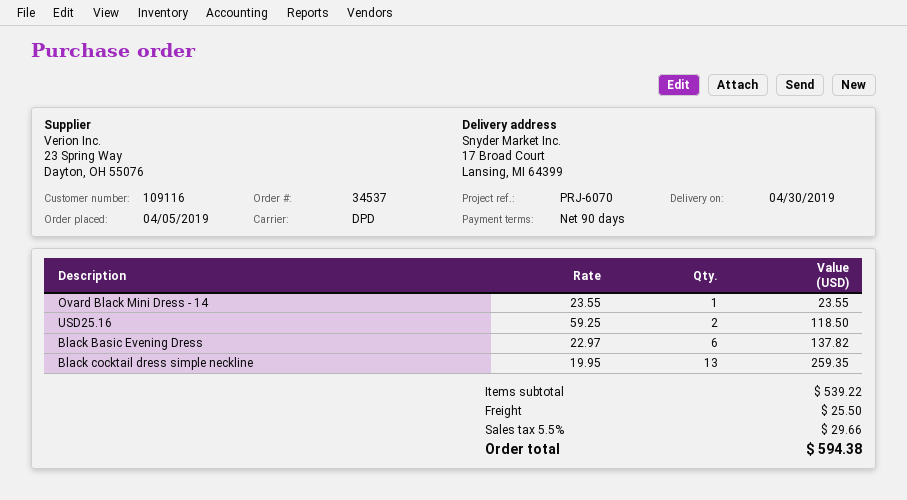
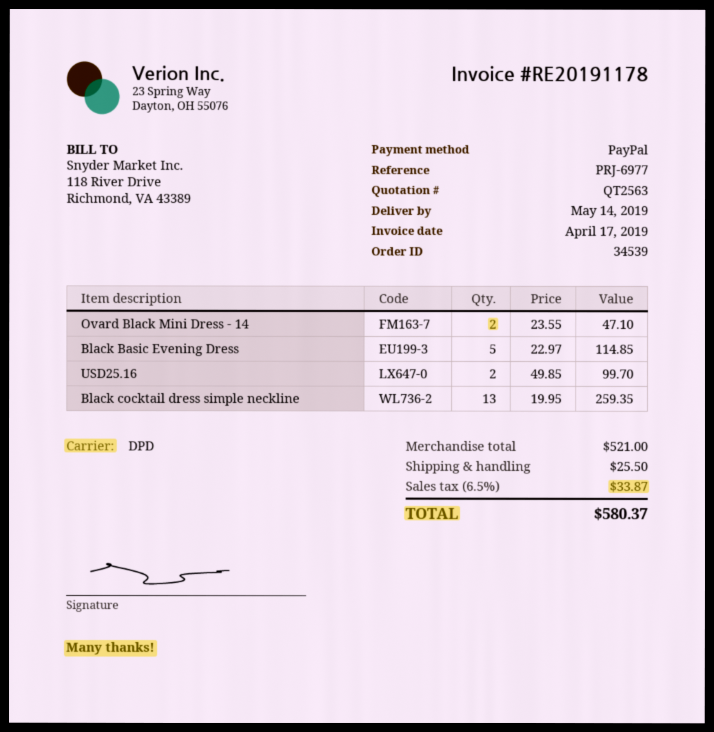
order number: 34537 -> 34539
delivery date: 2019-04-30 -> 2019-05-14
reference: PRJ-6070 -> PRJ-6977
Ovard Black Mini Dress - 14: 1 x 23.55 = 23.55 -> 2 x 23.55 = 47.10
USD25.16: 2 x 59.25 = 118.50 -> 2 x 49.85 = 99.70
Black Basic Evening Dress: 6 x 22.97 = 137.82 -> 5 x 22.97 = 114.85
subtotal: 539.22 -> 521.00
tax: 5.5% = 29.66 -> 6.5% = 33.87
total: 594.38 -> 580.37

